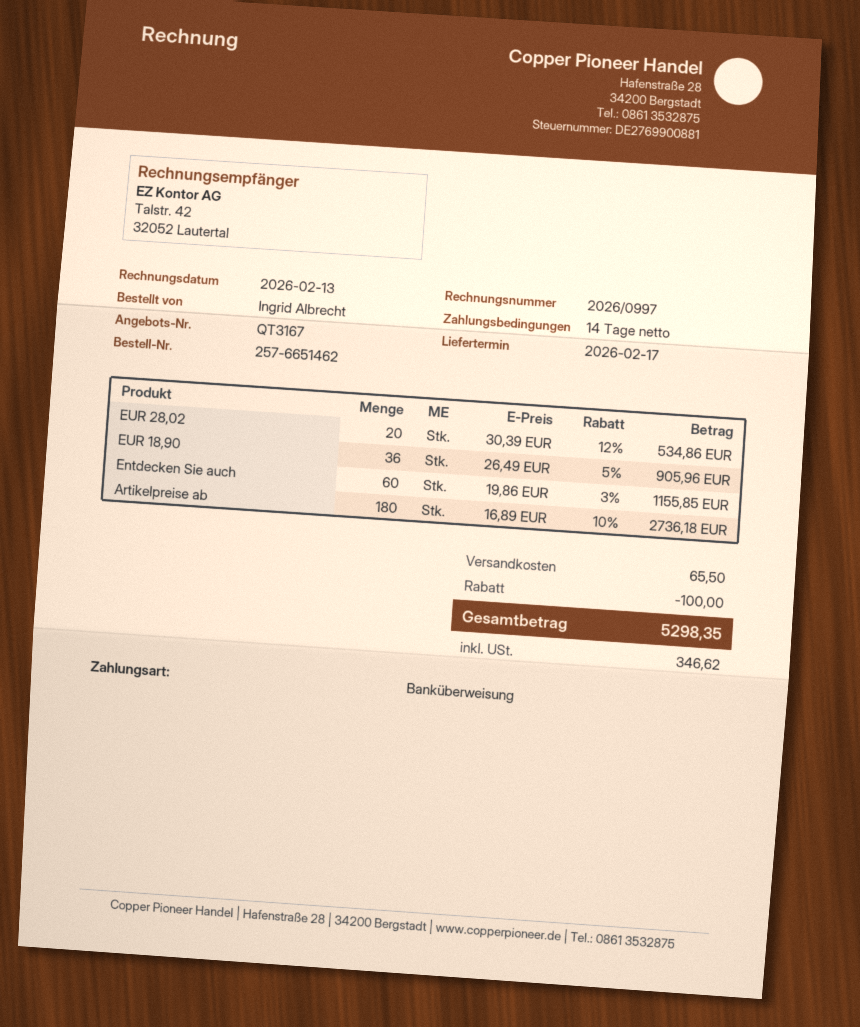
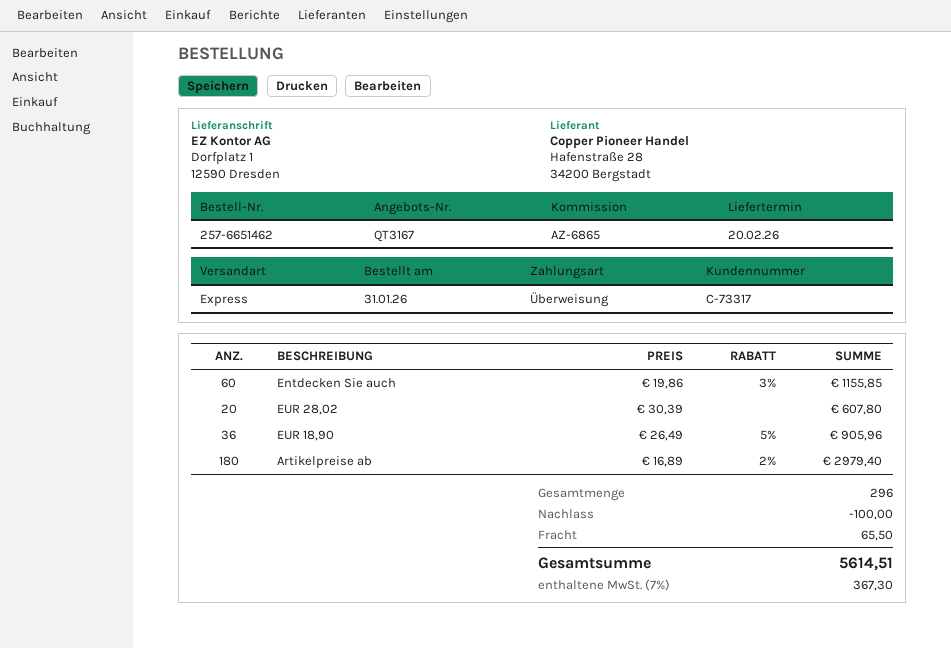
delivery date: 2026-02-17 -> 2026-02-20
EUR 28,02: 20 x 30.39 - 12% = 534.86 -> 20 x 30.39 = 607.80
Artikelpreise ab: 180 x 16.89 - 10% = 2736.18 -> 180 x 16.89 - 2% = 2979.40
tax: 346.62 -> 367.30
total: 5298.35 -> 5614.51

